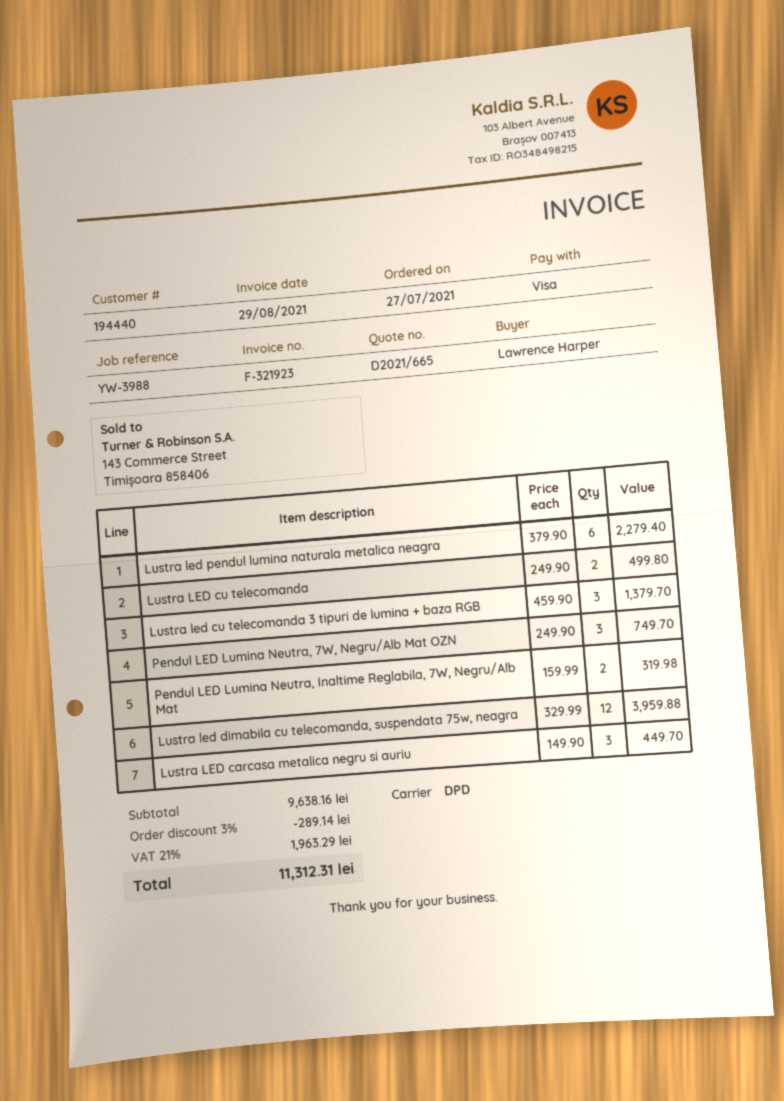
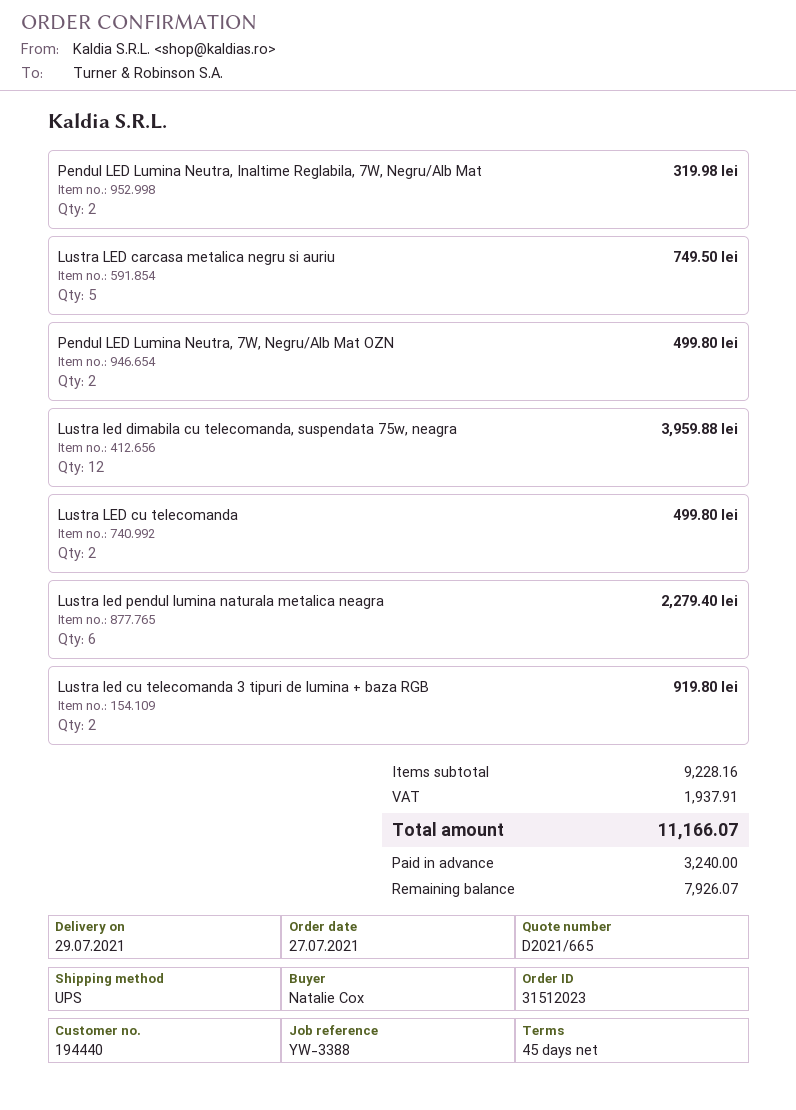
reference: YW-3988 -> YW-3388
ordered by: Lawrence Harper -> Natalie Cox
shipping method: DPD -> UPS
Lustra led cu telecomanda 3 tipuri de lumina + baza RGB: 3 for 1379.70 -> 2 for 919.80
Pendul LED Lumina Neutra, 7W, Negru/Alb Mat OZN: 3 for 749.70 -> 2 for 499.80
Lustra LED carcasa metalica negru si auriu: 3 for 449.70 -> 5 for 749.50
subtotal: 9638.16 -> 9228.16
discount: 3% = 289.14 -> none
tax: 1963.29 -> 1937.91
total: 11312.31 -> 11166.07

